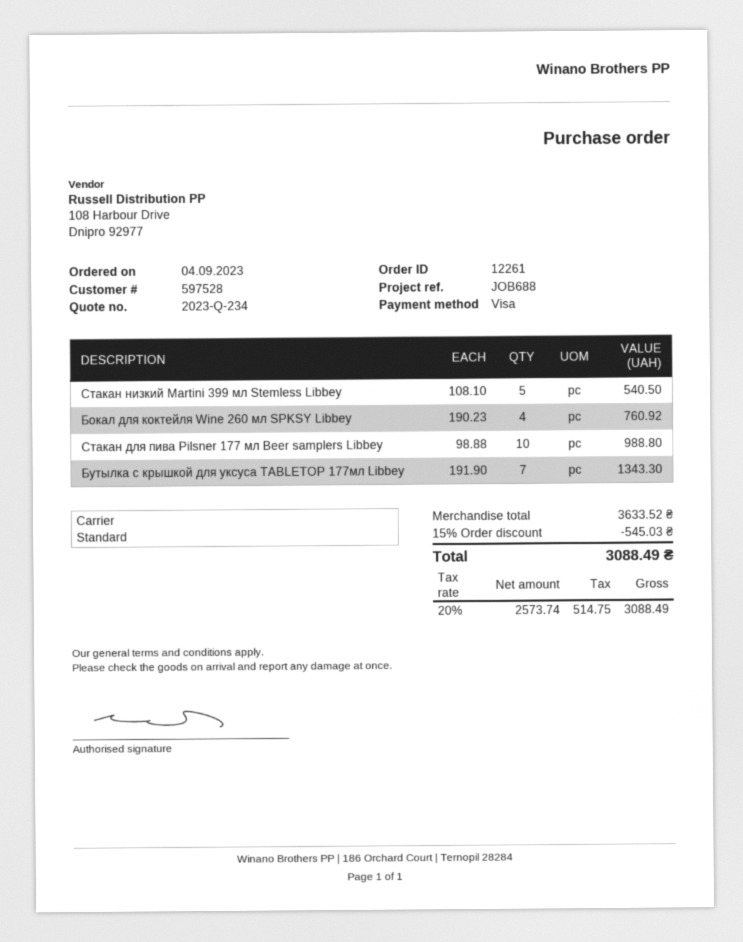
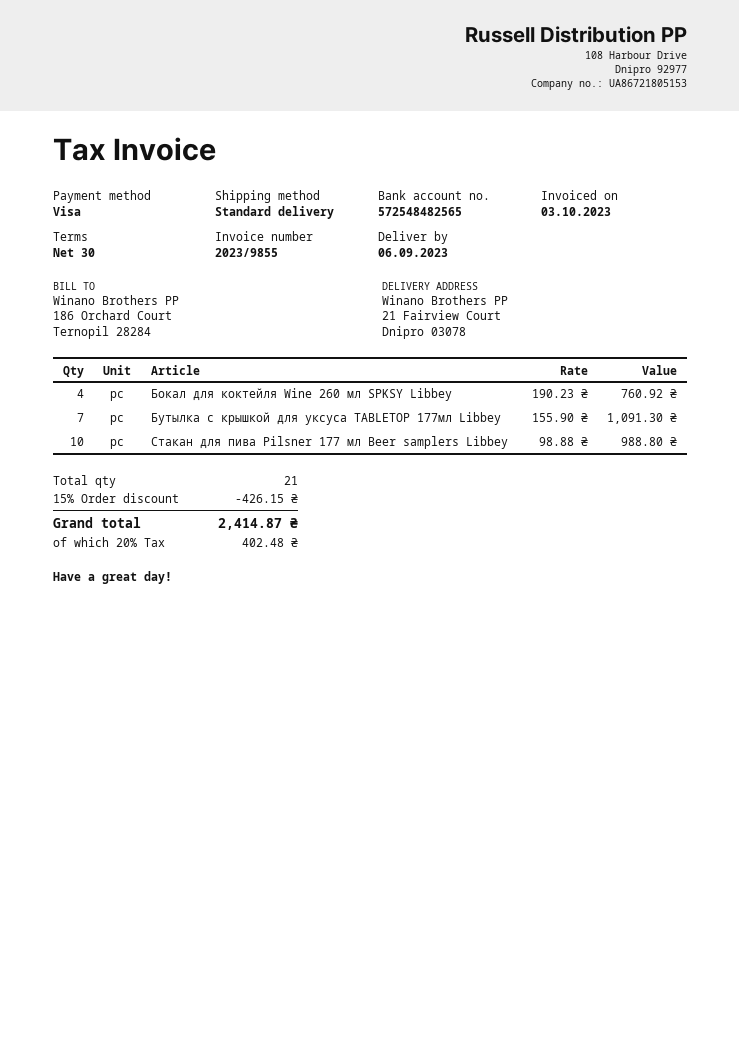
Стакан низкий Martini 399 мл Stemless Libbey: 5 x 108.10 = 540.50 -> none
Бутылка с крышкой для уксуса TABLETOP 177мл Libbey: 7 x 191.90 = 1343.30 -> 7 x 155.90 = 1091.30
discount: 15% = 545.03 -> 15% = 426.15
tax: 20% = 514.75 -> 20% = 402.48
total: 3088.49 -> 2414.87

